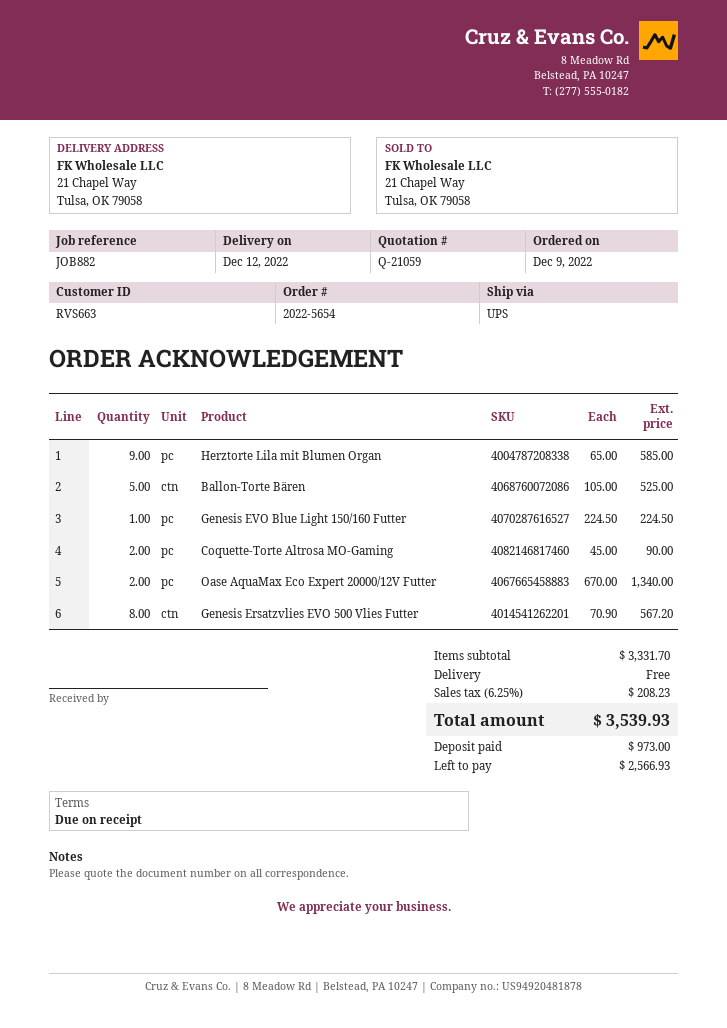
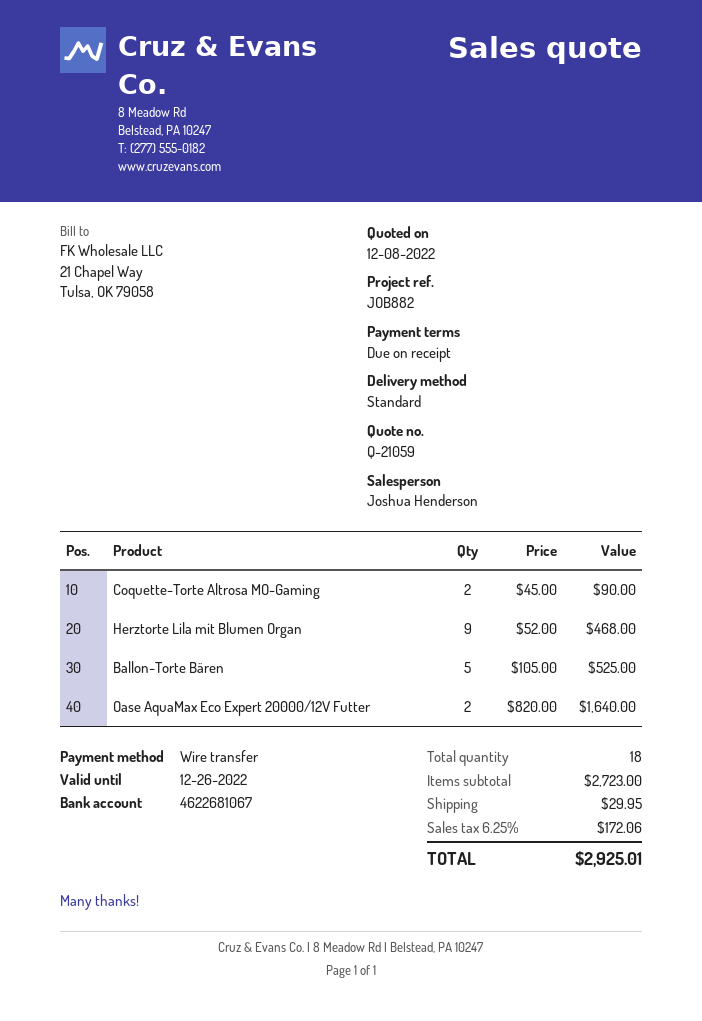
shipping method: UPS -> standard
Herztorte Lila mit Blumen Organ: 9 x 65.00 = 585.00 -> 9 x 52.00 = 468.00
Genesis EVO Blue Light 150/160 Futter: 1 x 224.50 = 224.50 -> none
Oase AquaMax Eco Expert 20000/12V Futter: 2 x 670.00 = 1340.00 -> 2 x 820.00 = 1640.00
Genesis Ersatzvlies EVO 500 Vlies Futter: 8 x 70.90 = 567.20 -> none
subtotal: 3331.70 -> 2723.00
shipping: 0.00 -> 29.95
tax: 6.25% = 208.23 -> 6.25% = 172.06
total: 3539.93 -> 2925.01

